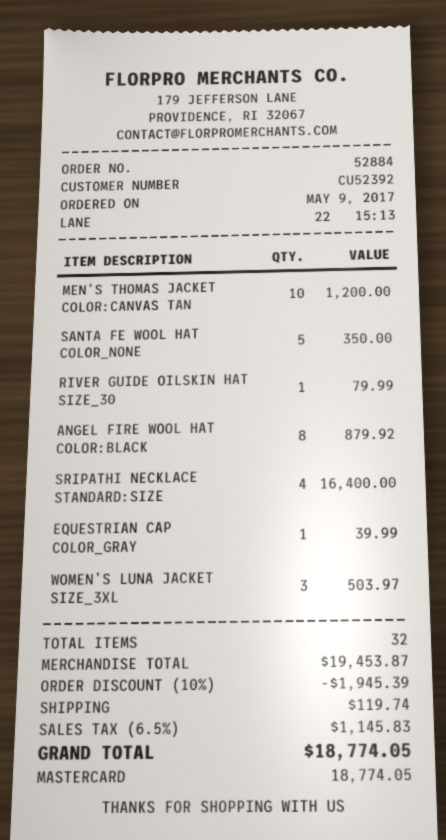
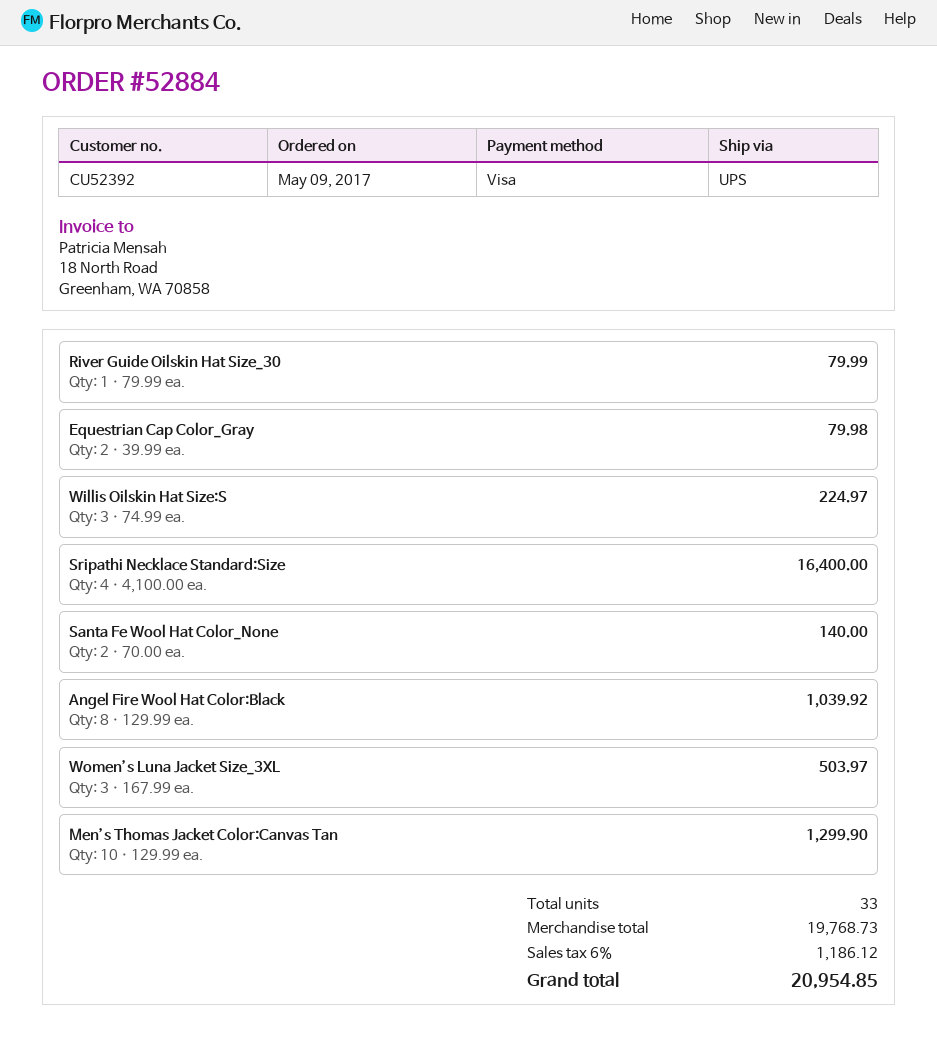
payment method: Mastercard -> Visa
MEN’S THOMAS JACKET COLOR:CANVAS TAN: 10 for 1200.00 -> 10 for 1299.90
SANTA FE WOOL HAT COLOR_NONE: 5 for 350.00 -> 2 for 140.00
ANGEL FIRE WOOL HAT COLOR:BLACK: 8 for 879.92 -> 8 for 1039.92
EQUESTRIAN CAP COLOR_GRAY: 1 for 39.99 -> 2 for 79.98
Willis Oilskin Hat Size:S: none -> 3 for 224.97
total quantity: 32 -> 33
subtotal: 19453.87 -> 19768.73
discount: 10% = 1945.39 -> none
shipping: 119.74 -> none
tax: 6.5% = 1145.83 -> 6% = 1186.12
total: 18774.05 -> 20954.85

